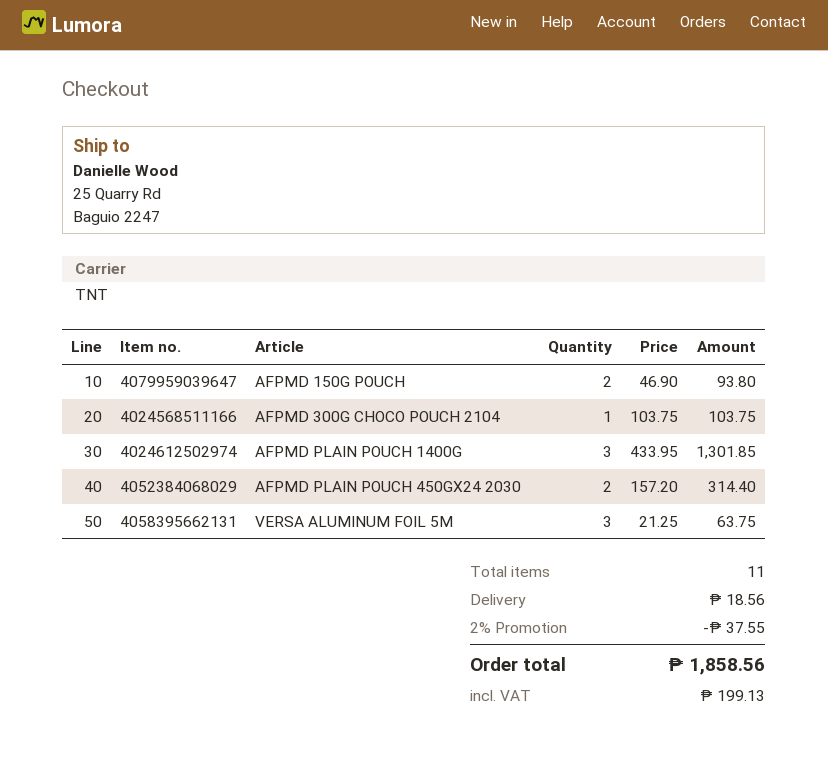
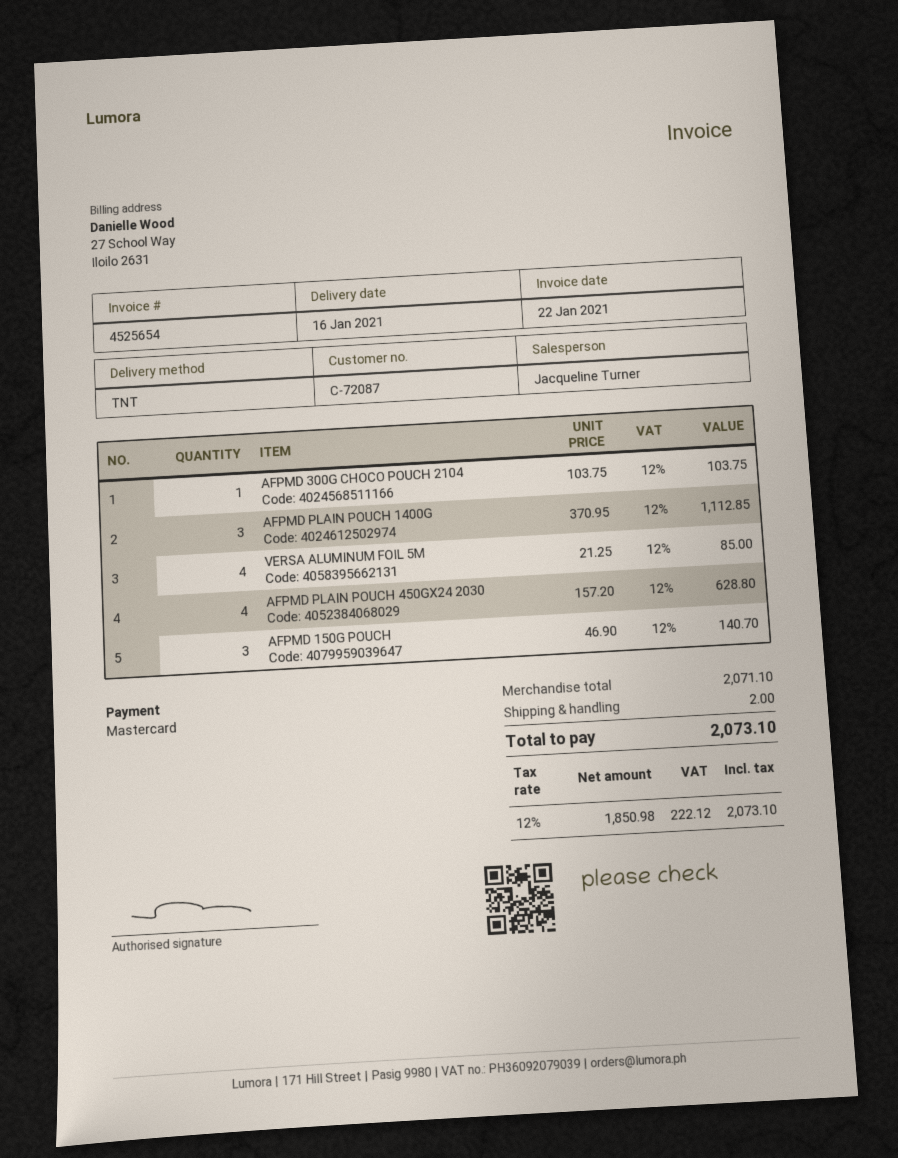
AFPMD 150G POUCH: 2 x 46.90 = 93.80 -> 3 x 46.90 = 140.70
AFPMD PLAIN POUCH 1400G: 3 x 433.95 = 1301.85 -> 3 x 370.95 = 1112.85
AFPMD PLAIN POUCH 450GX24 2030: 2 x 157.20 = 314.40 -> 4 x 157.20 = 628.80
VERSA ALUMINUM FOIL 5M: 3 x 21.25 = 63.75 -> 4 x 21.25 = 85.00
discount: 2% = 37.55 -> none
shipping: 18.56 -> 2.00
tax: 199.13 -> 222.12
total: 1858.56 -> 2073.10

